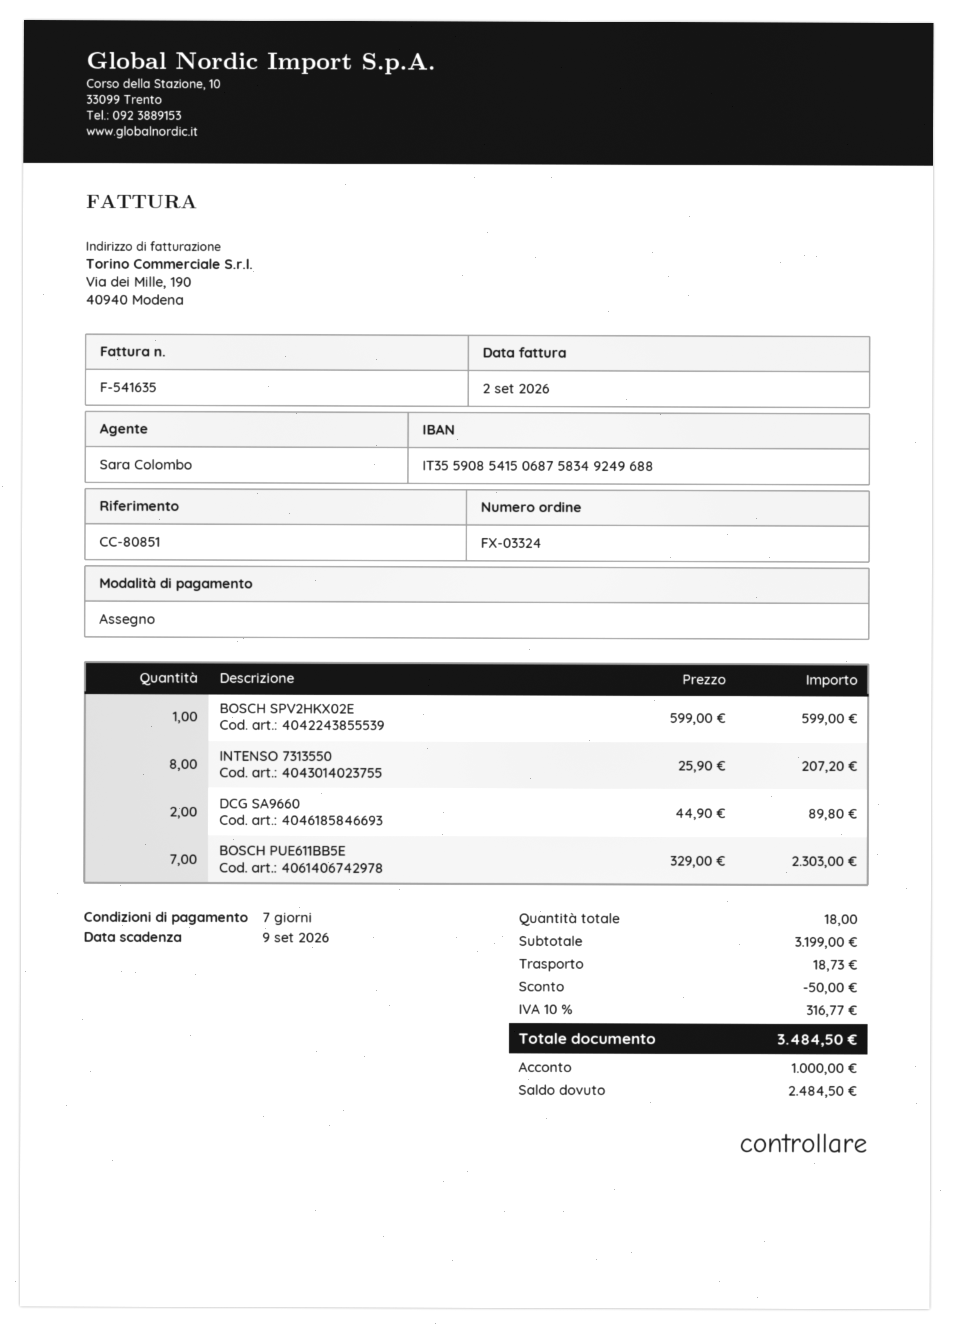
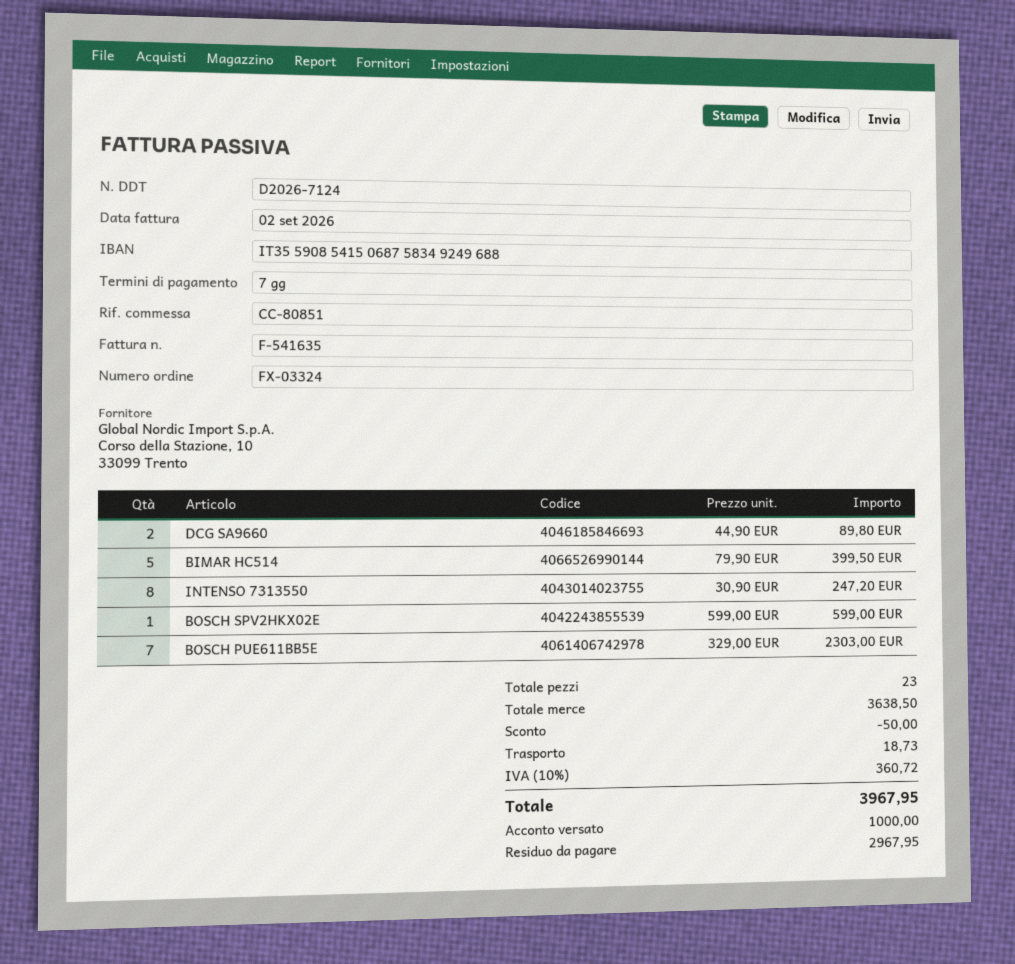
INTENSO 7313550: 8 x 25.90 = 207.20 -> 8 x 30.90 = 247.20
BIMAR HC514: none -> 5 x 79.90 = 399.50
total quantity: 18 -> 23
subtotal: 3199.00 -> 3638.50
tax: 10% = 316.77 -> 10% = 360.72
total: 3484.50 -> 3967.95
balance: 2484.50 -> 2967.95

